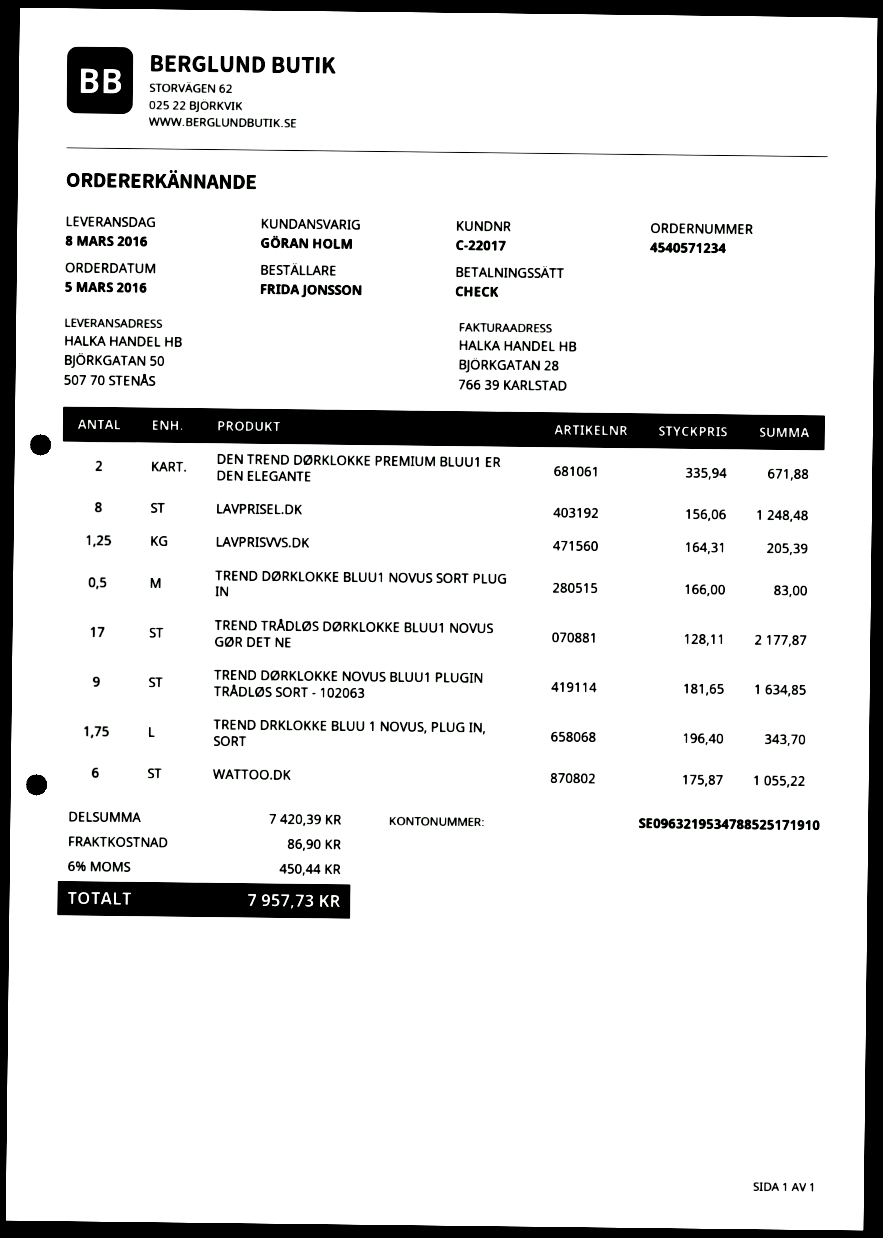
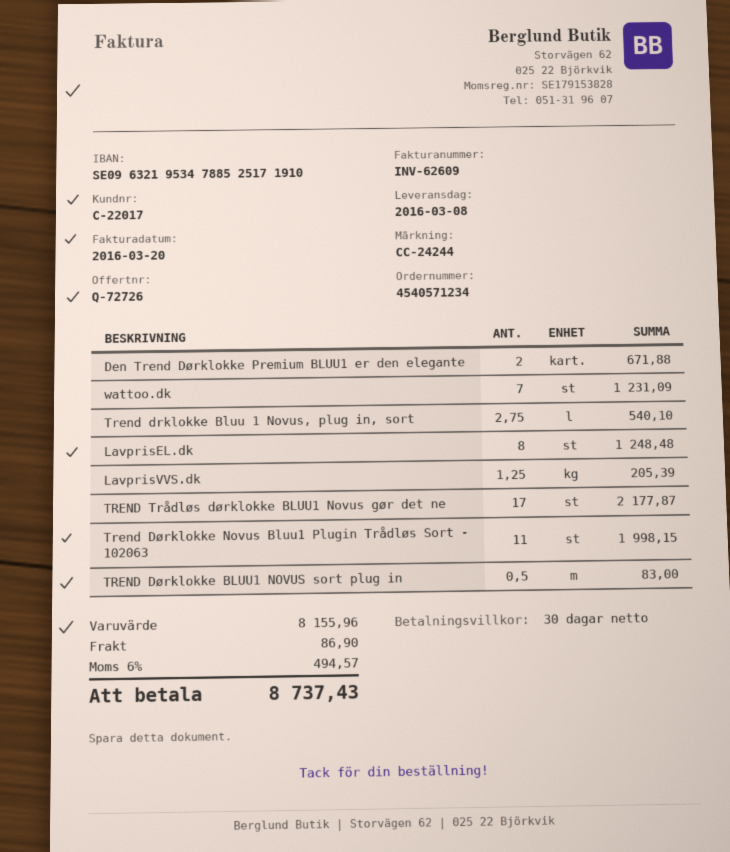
TREND DØRKLOKKE NOVUS BLUU1 PLUGIN TRÅDLØS SORT - 102063: 9 for 1634.85 -> 11 for 1998.15
TREND DRKLOKKE BLUU 1 NOVUS, PLUG IN, SORT: 1.75 for 343.70 -> 2.75 for 540.10
WATTOO.DK: 6 for 1055.22 -> 7 for 1231.09
subtotal: 7420.39 -> 8155.96
tax: 6% = 450.44 -> 6% = 494.57
total: 7957.73 -> 8737.43

